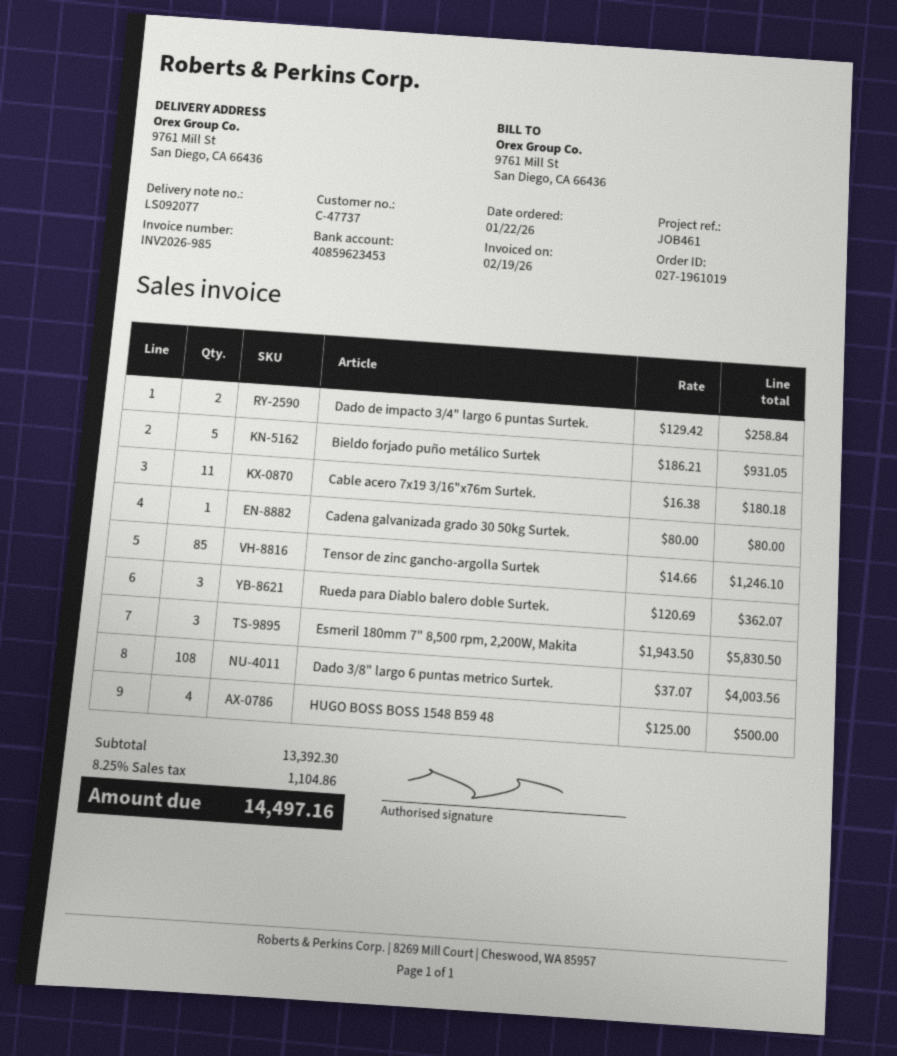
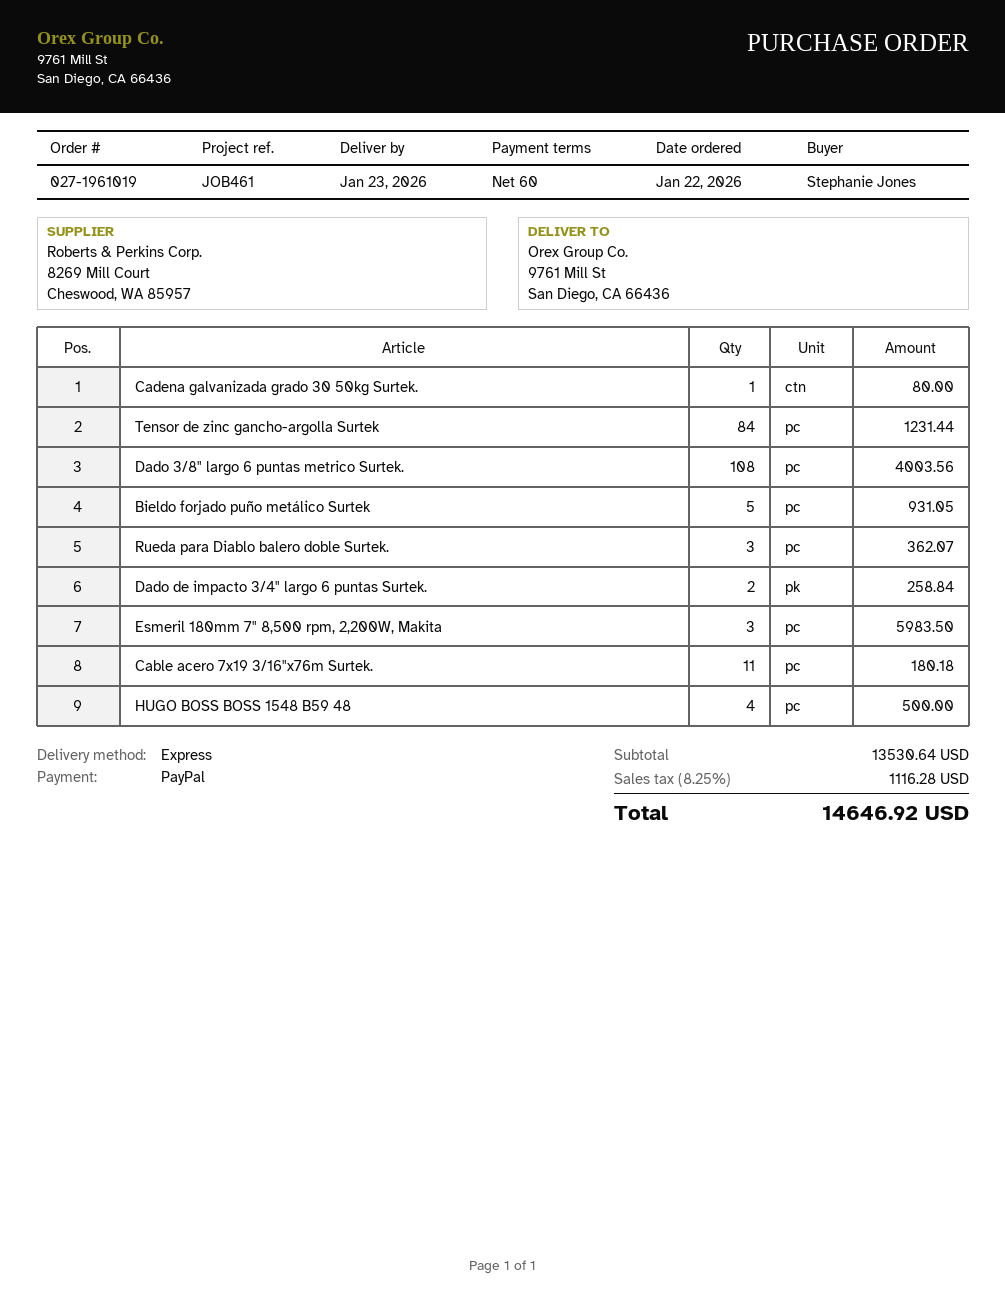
Tensor de zinc gancho-argolla Surtek: 85 for 1246.10 -> 84 for 1231.44
Esmeril 180mm 7" 8,500 rpm, 2,200W, Makita: 3 for 5830.50 -> 3 for 5983.50
subtotal: 13392.30 -> 13530.64
tax: 8.25% = 1104.86 -> 8.25% = 1116.28
total: 14497.16 -> 14646.92

